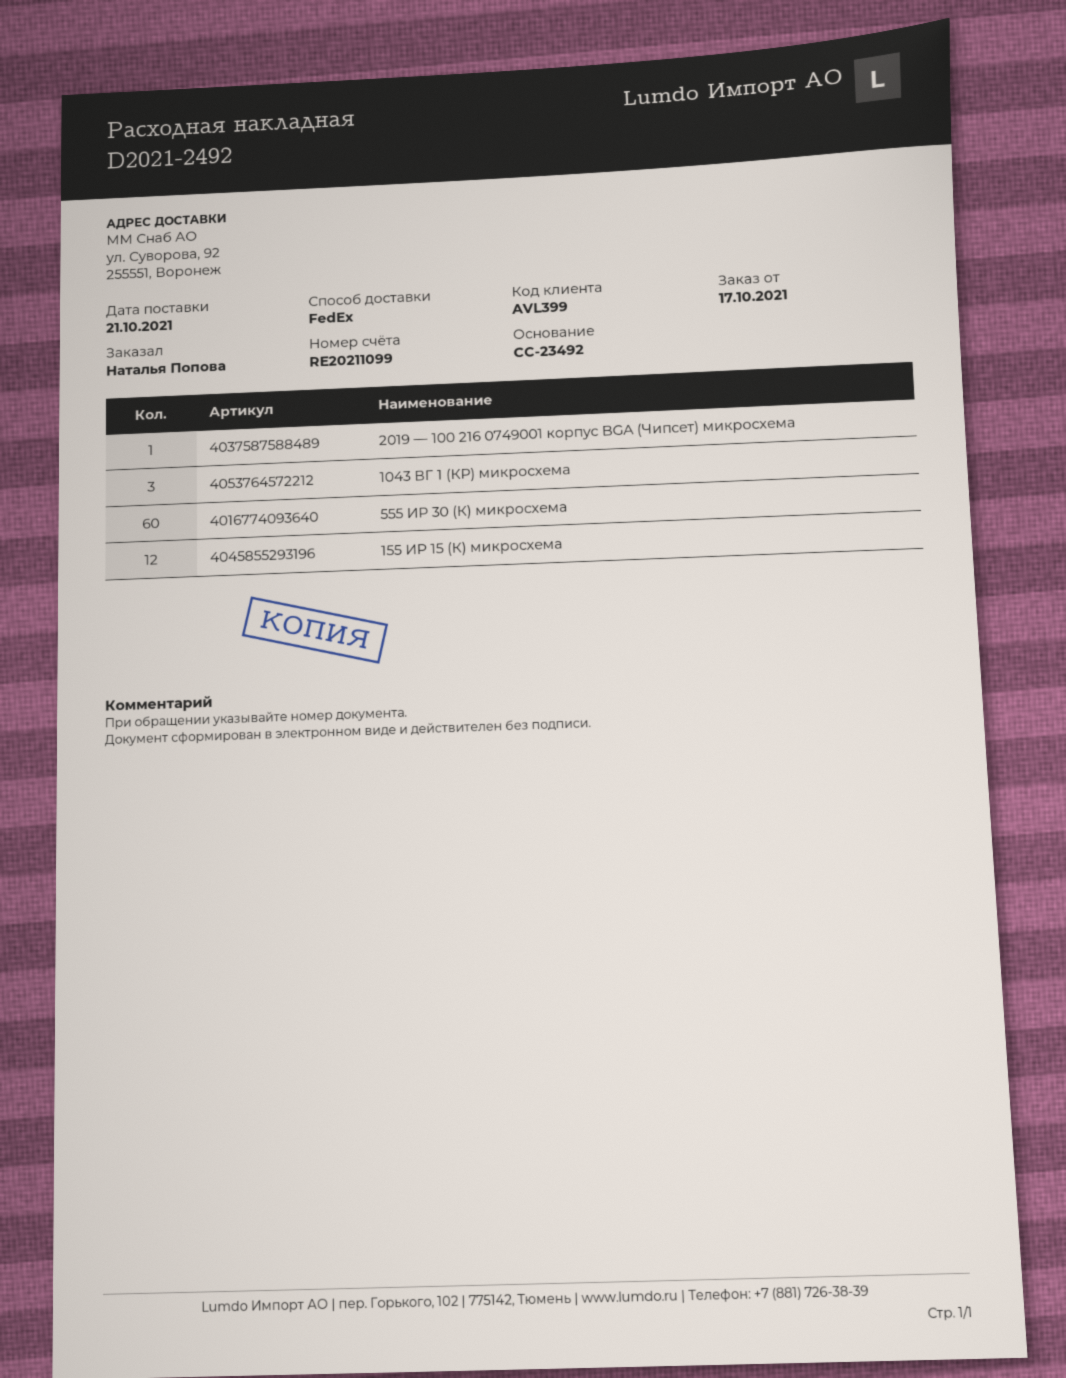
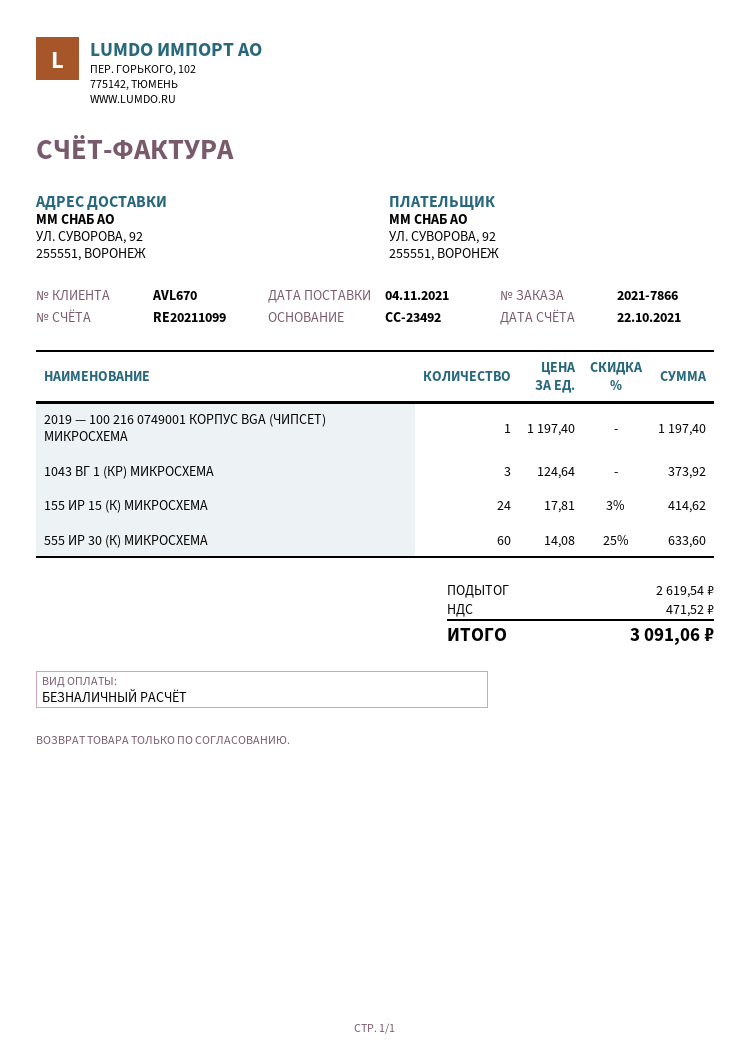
delivery date: 2021-10-21 -> 2021-11-04
customer number: AVL399 -> AVL670
155 ИР 15 (К) микросхема: 12 -> 24

